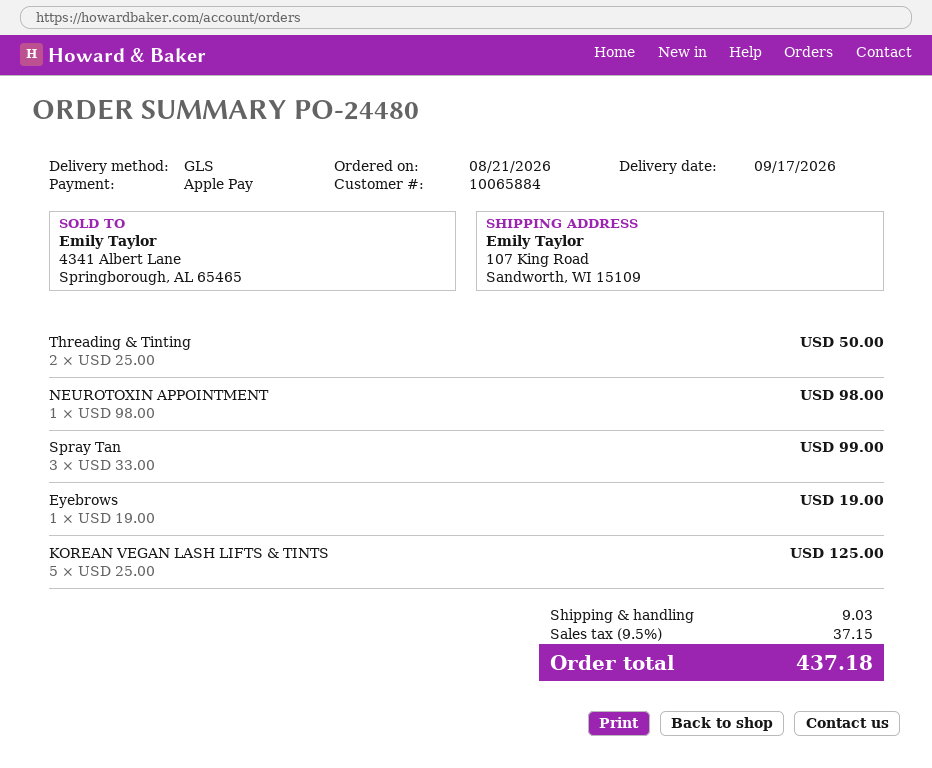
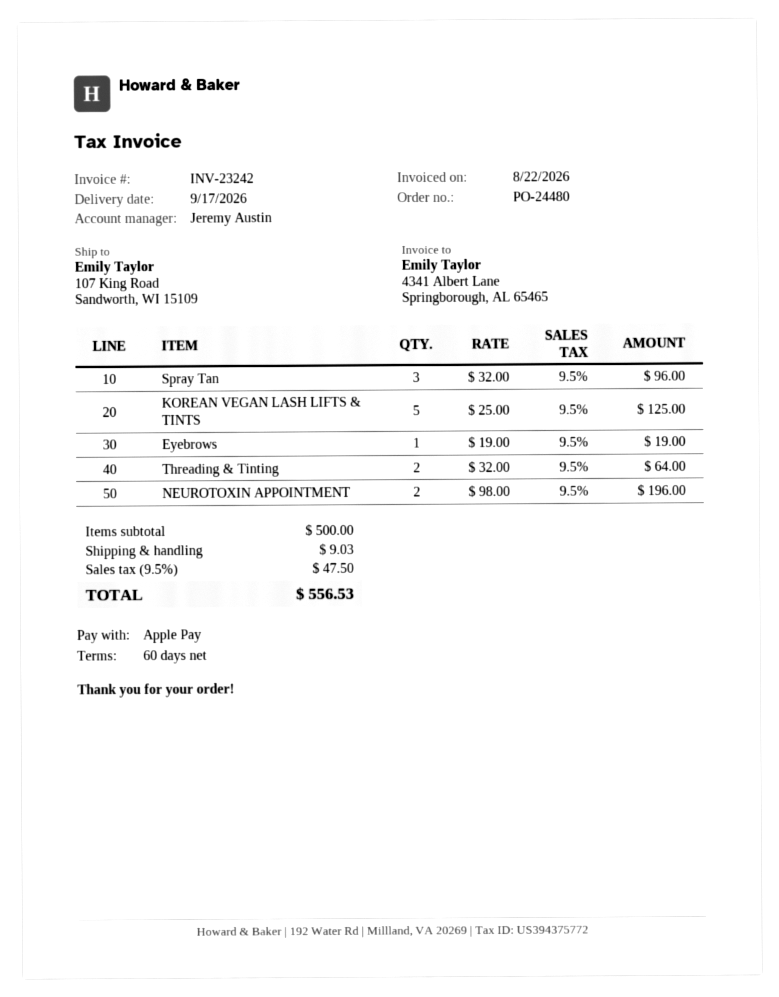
Threading & Tinting: 2 x 25.00 = 50.00 -> 2 x 32.00 = 64.00
NEUROTOXIN APPOINTMENT: 1 x 98.00 = 98.00 -> 2 x 98.00 = 196.00
Spray Tan: 3 x 33.00 = 99.00 -> 3 x 32.00 = 96.00
tax: 9.5% = 37.15 -> 9.5% = 47.50
total: 437.18 -> 556.53

